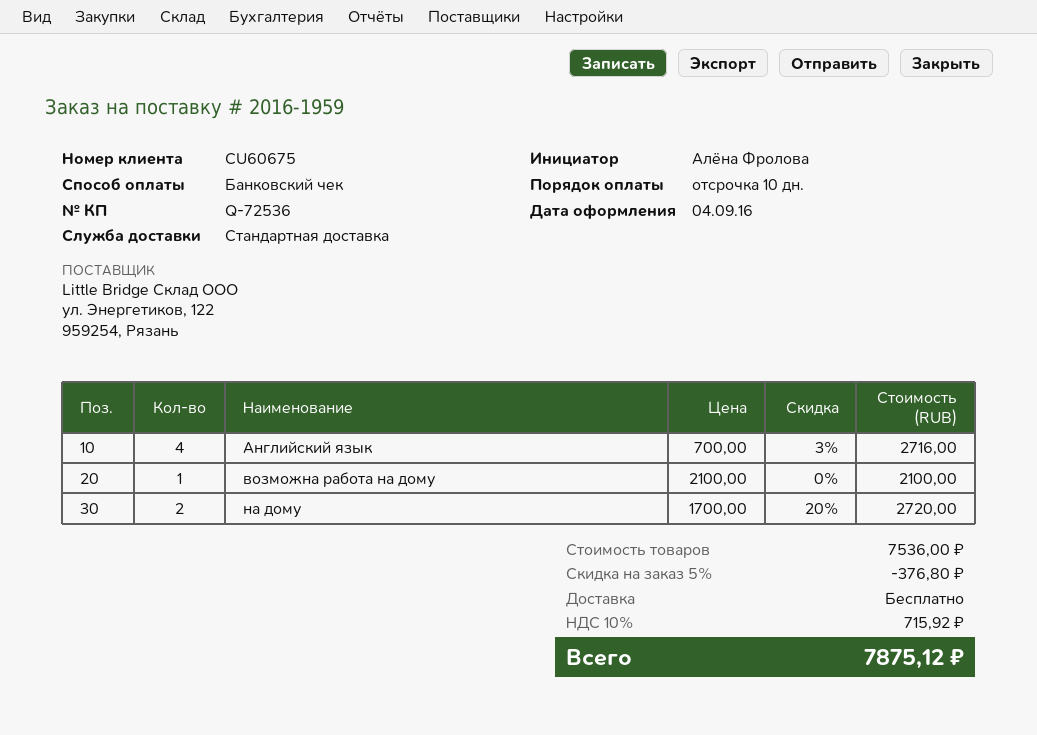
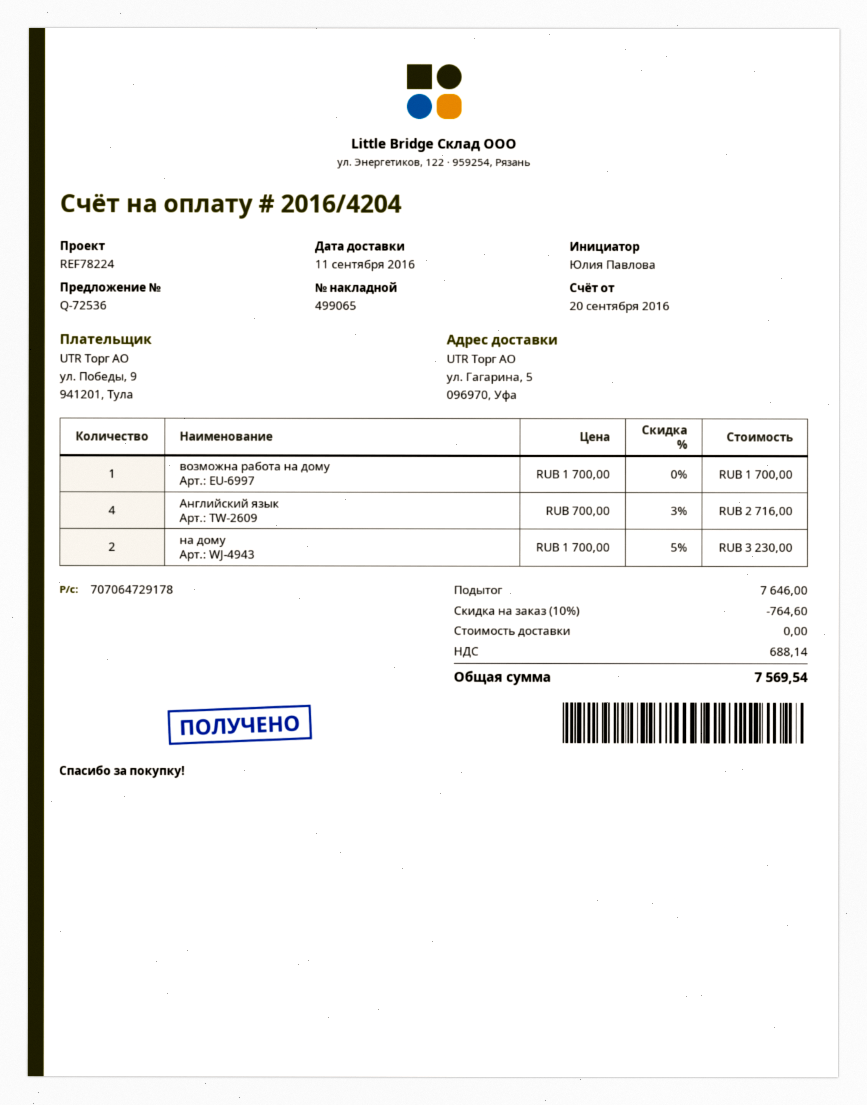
ordered by: Алёна Фролова -> Юлия Павлова
возможна работа на дому: 1 x 2100.00 = 2100.00 -> 1 x 1700.00 = 1700.00
на дому: 2 x 1700.00 - 20% = 2720.00 -> 2 x 1700.00 - 5% = 3230.00
subtotal: 7536.00 -> 7646.00
discount: 5% = 376.80 -> 10% = 764.60
tax: 715.92 -> 688.14
total: 7875.12 -> 7569.54

